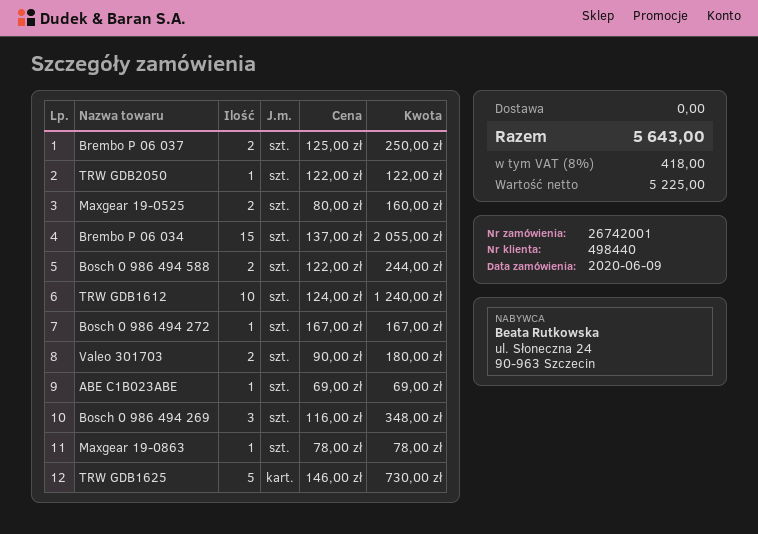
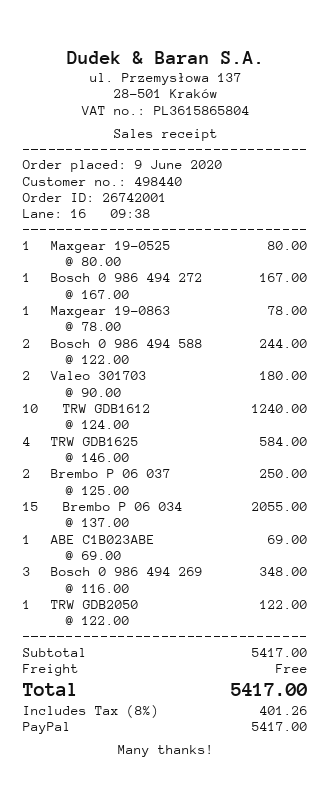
Maxgear 19-0525: 2 x 80.00 = 160.00 -> 1 x 80.00 = 80.00
TRW GDB1625: 5 x 146.00 = 730.00 -> 4 x 146.00 = 584.00
tax: 8% = 418.00 -> 8% = 401.26
total: 5643.00 -> 5417.00

